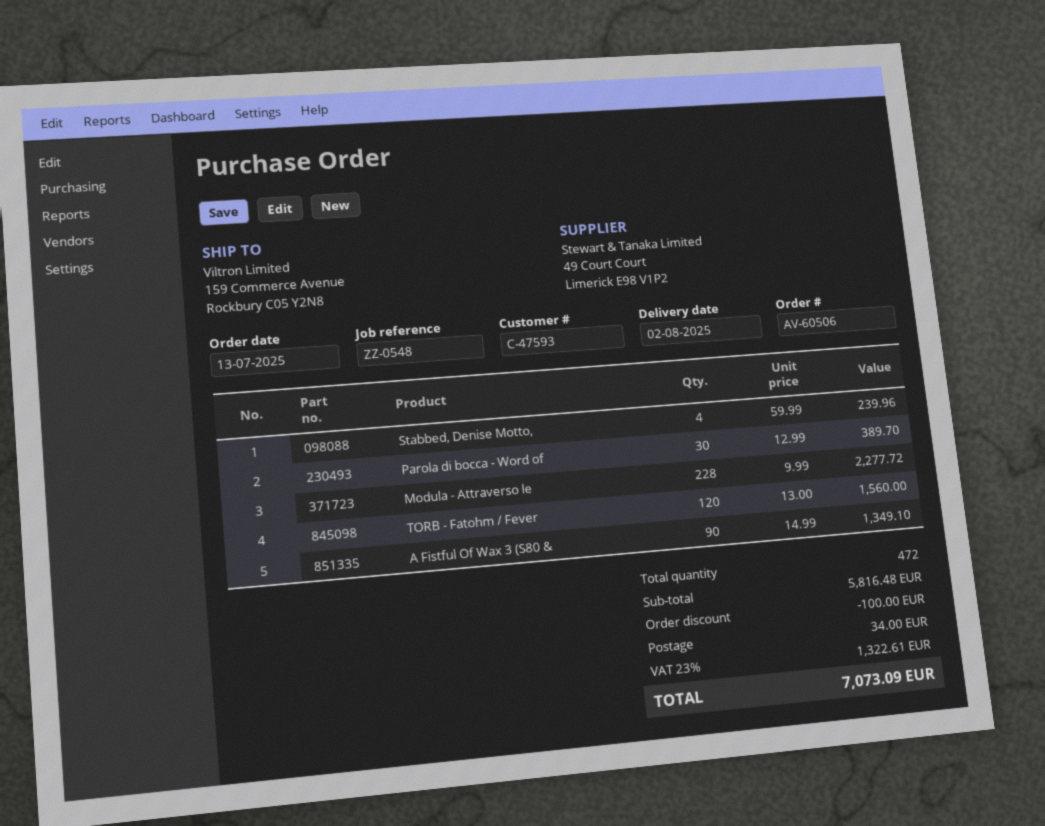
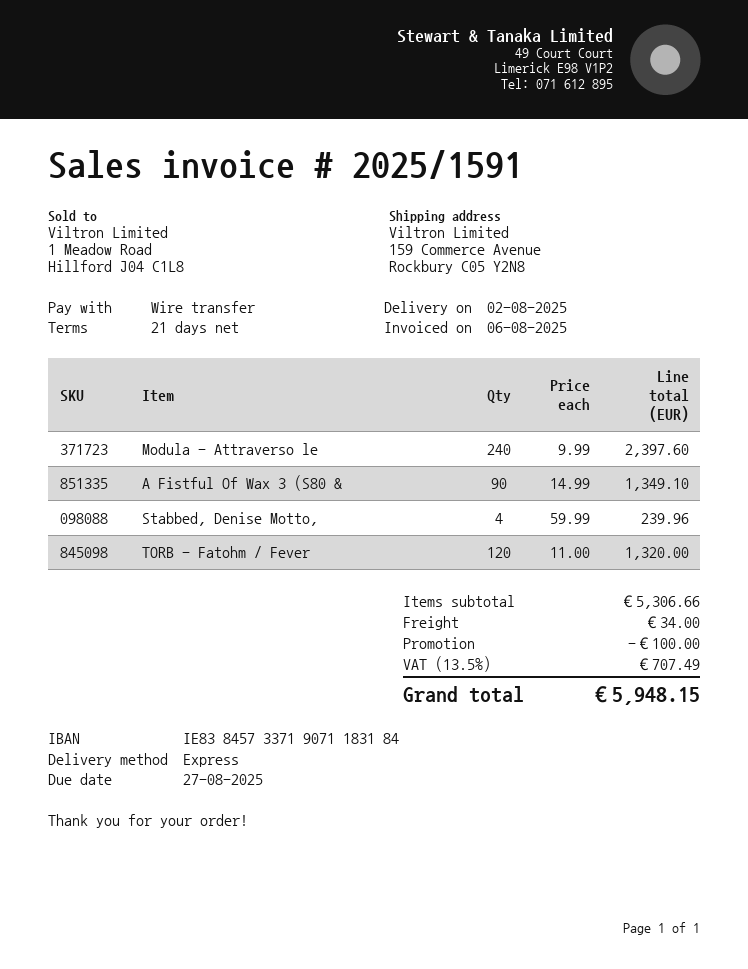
Parola di bocca - Word of: 30 x 12.99 = 389.70 -> none
Modula - Attraverso le: 228 x 9.99 = 2277.72 -> 240 x 9.99 = 2397.60
TORB - Fatohm / Fever: 120 x 13.00 = 1560.00 -> 120 x 11.00 = 1320.00
subtotal: 5816.48 -> 5306.66
tax: 23% = 1322.61 -> 13.5% = 707.49
total: 7073.09 -> 5948.15

